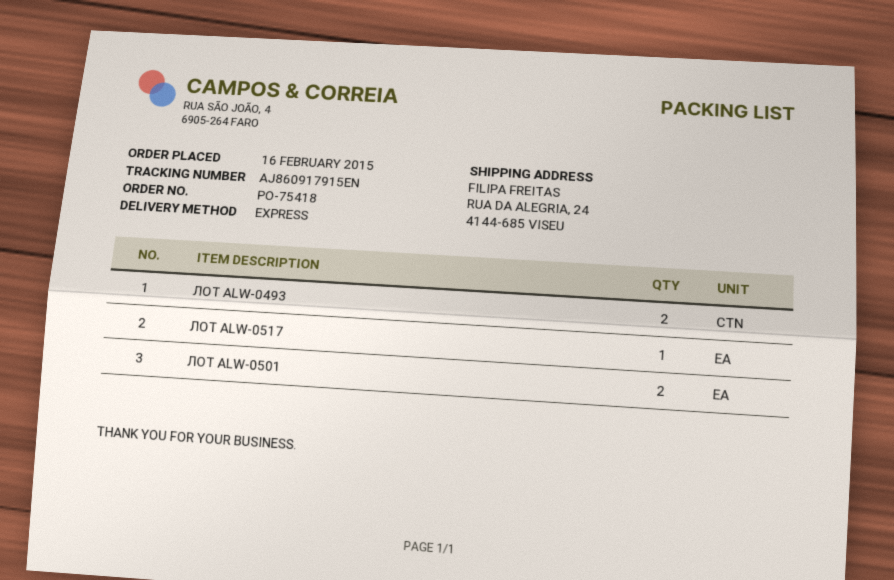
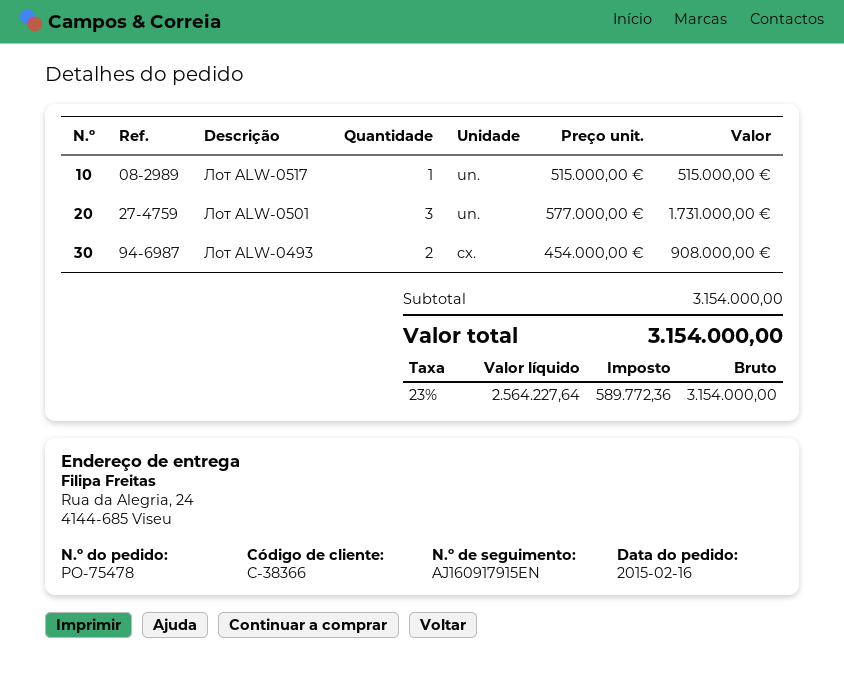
order number: PO-75418 -> PO-75478
tracking number: AJ860917915EN -> AJ160917915EN
ЛОТ ALW-0501: 2 -> 3

